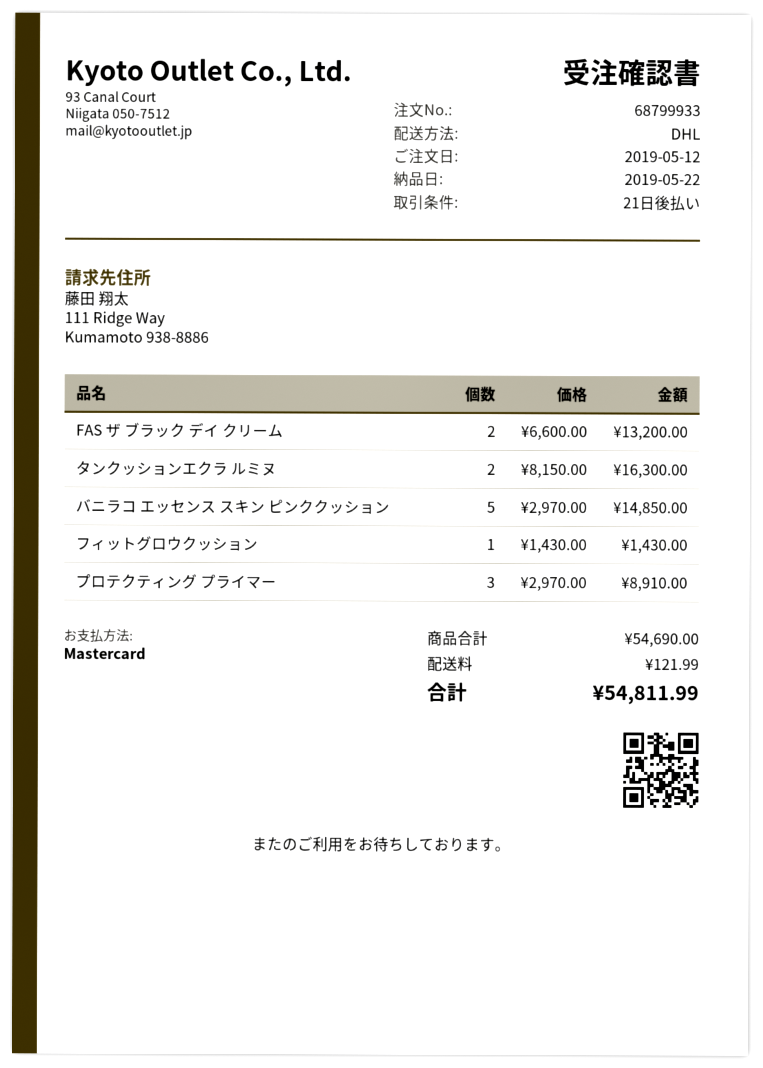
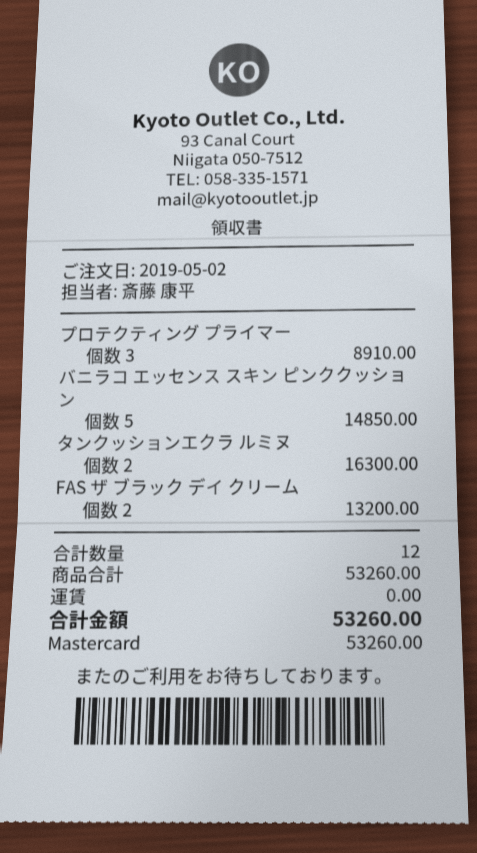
order date: 2019-05-12 -> 2019-05-02
フィットグロウクッション: 1 for 1430.00 -> none
subtotal: 54690.00 -> 53260.00
shipping: 121.99 -> 0.00
total: 54811.99 -> 53260.00

